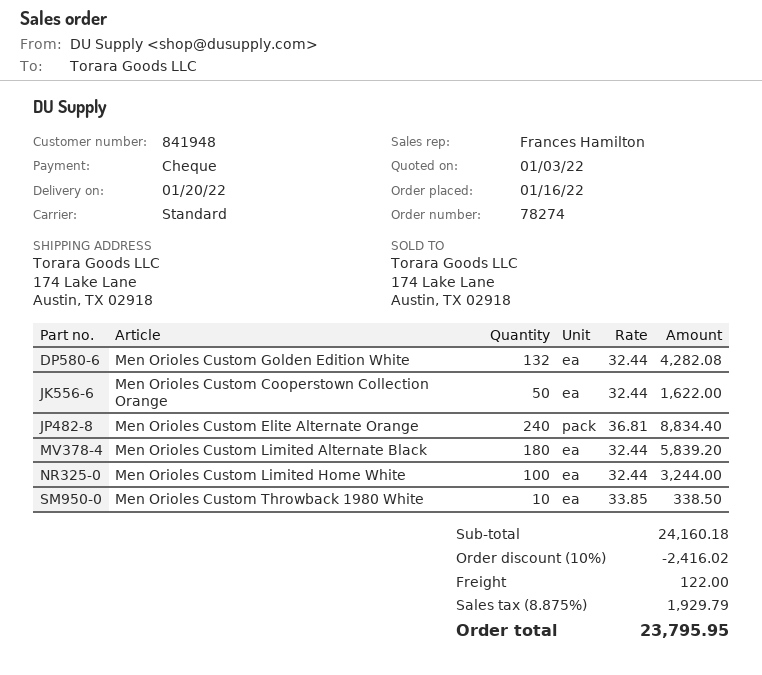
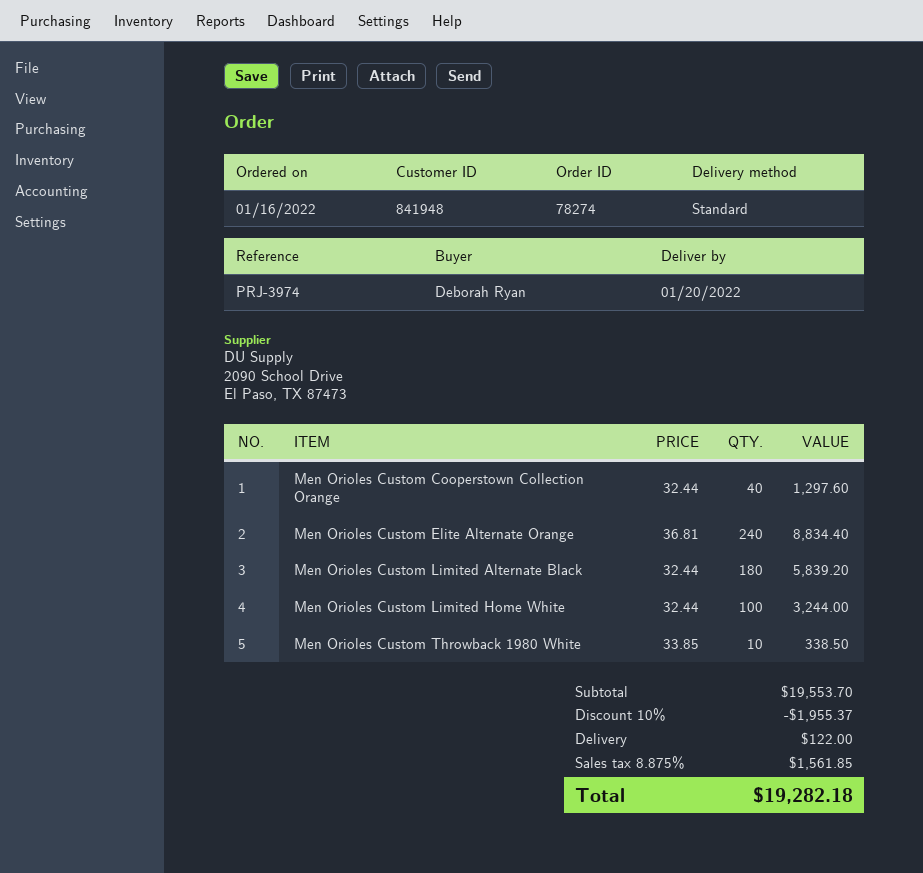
Men Orioles Custom Golden Edition White: 132 x 32.44 = 4282.08 -> none
Men Orioles Custom Cooperstown Collection Orange: 50 x 32.44 = 1622.00 -> 40 x 32.44 = 1297.60
subtotal: 24160.18 -> 19553.70
discount: 10% = 2416.02 -> 10% = 1955.37
tax: 8.875% = 1929.79 -> 8.875% = 1561.85
total: 23795.95 -> 19282.18

